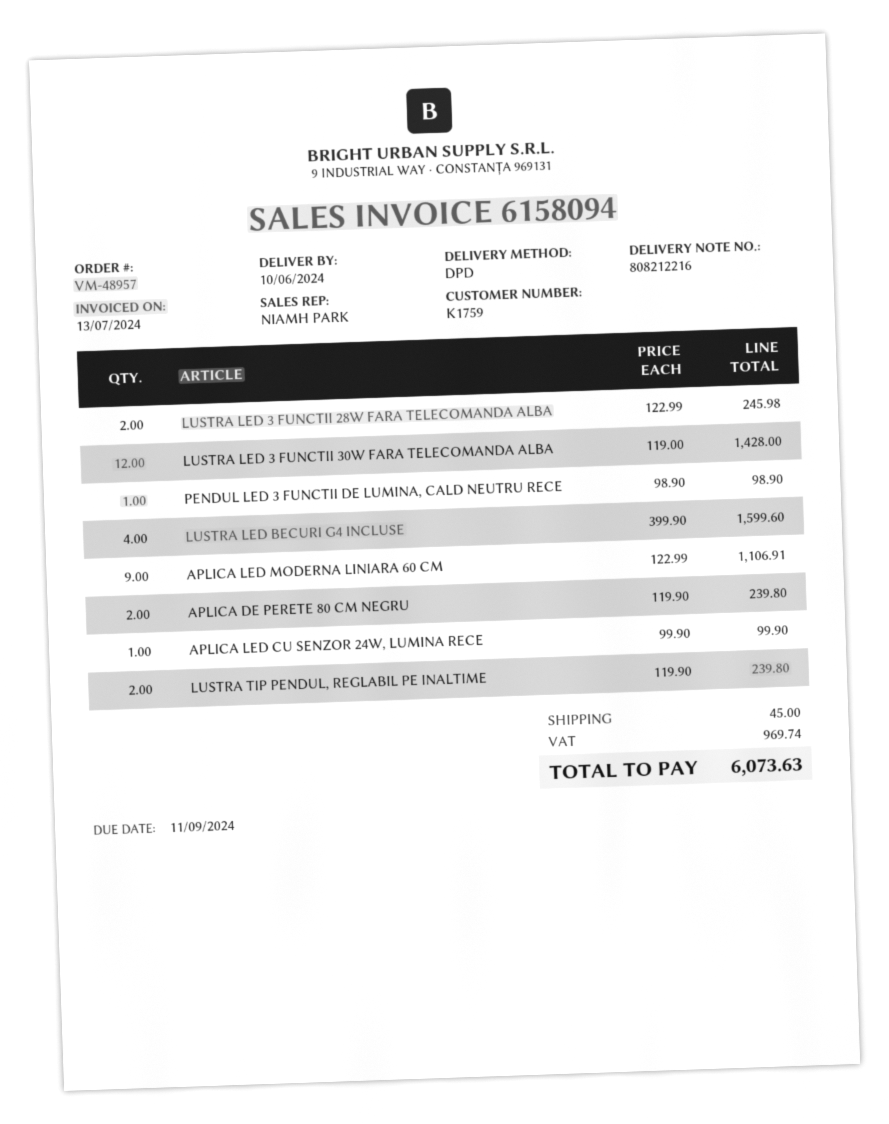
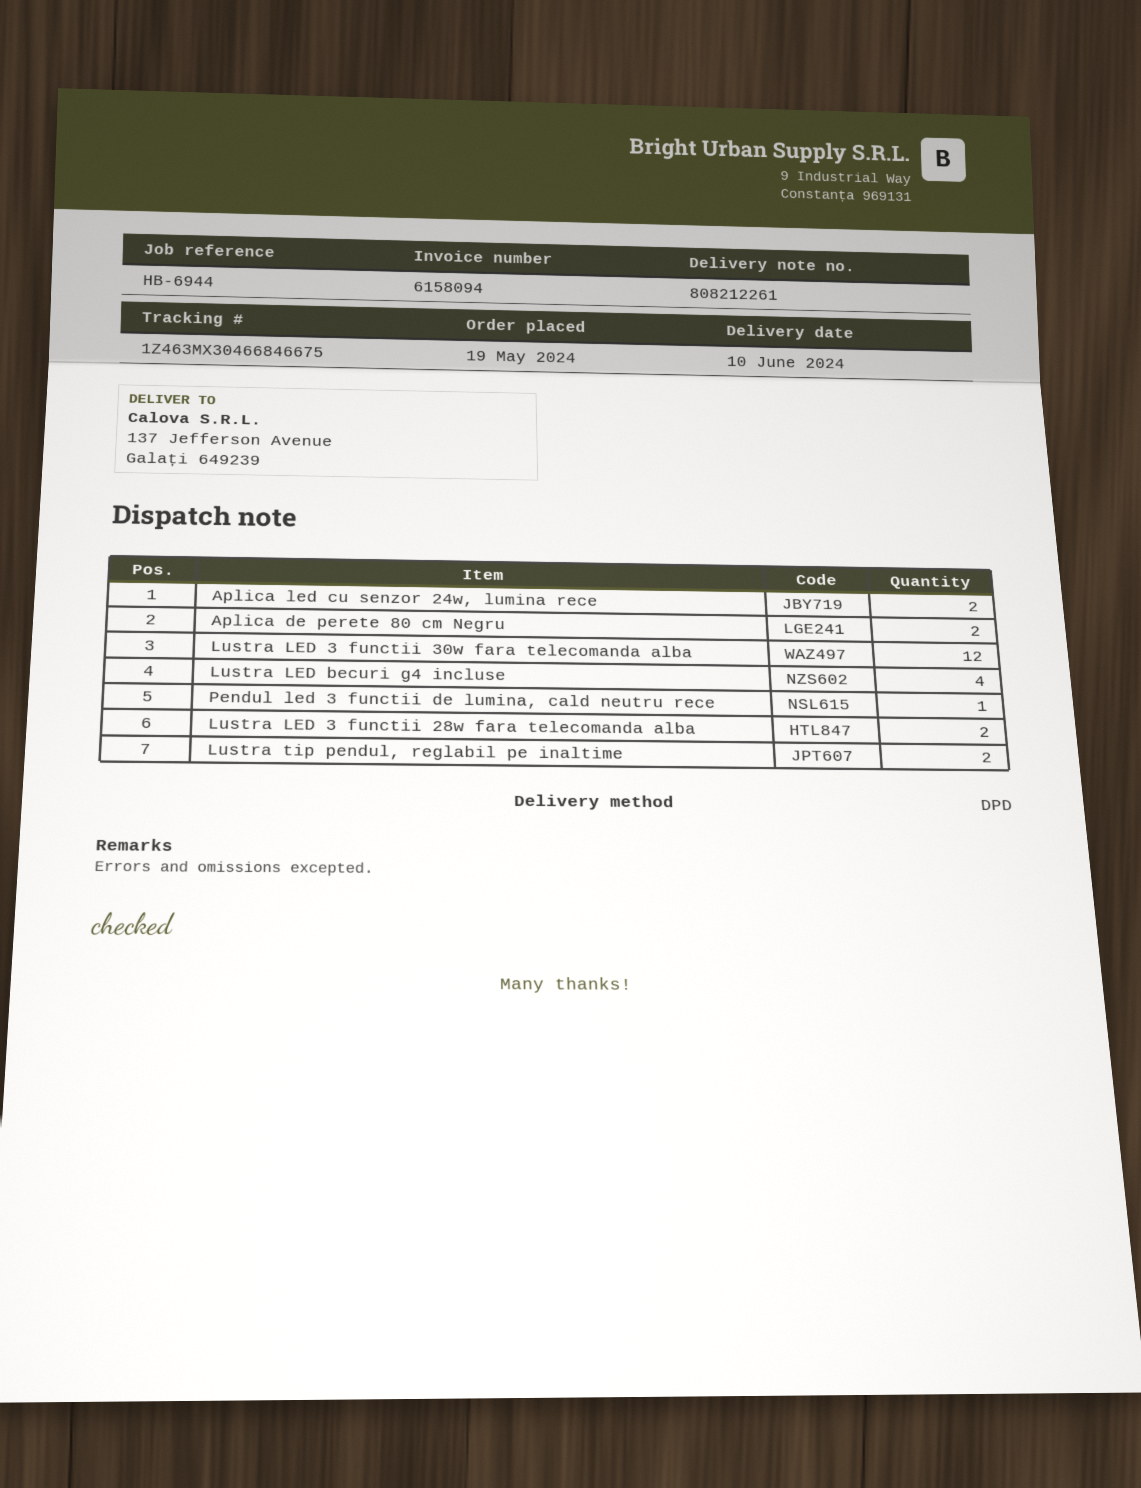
delivery note number: 808212216 -> 808212261
APLICA LED MODERNA LINIARA 60 CM: 9 -> none
APLICA LED CU SENZOR 24W, LUMINA RECE: 1 -> 2

